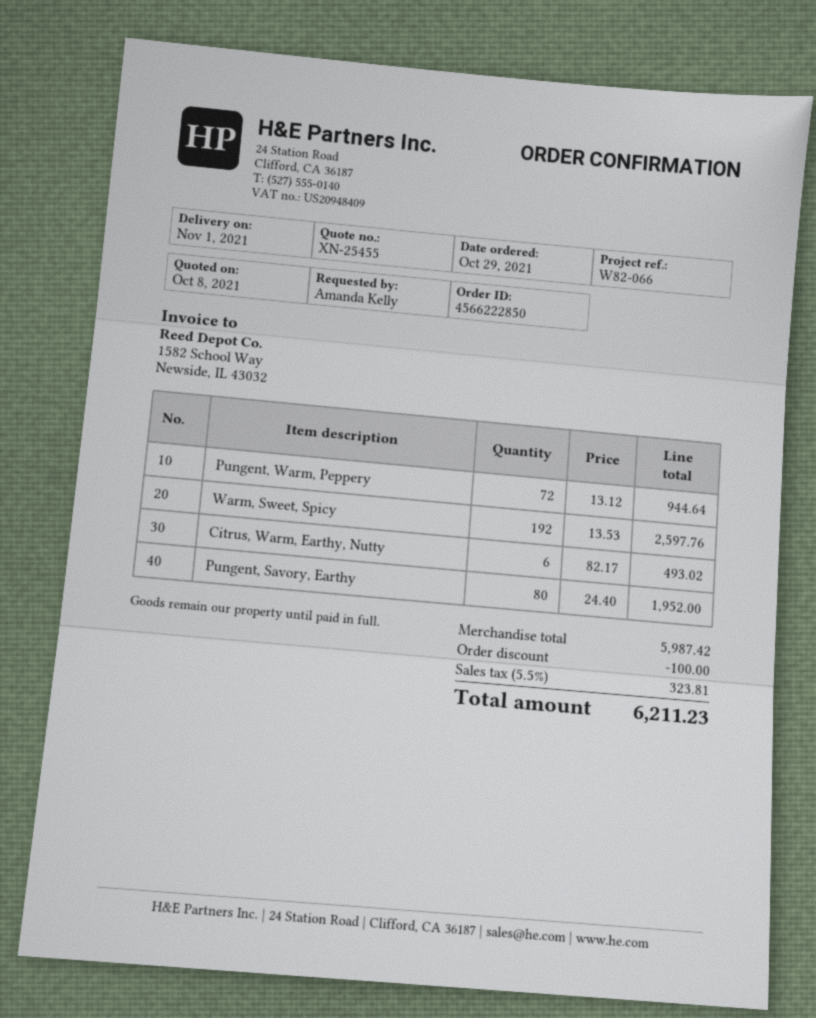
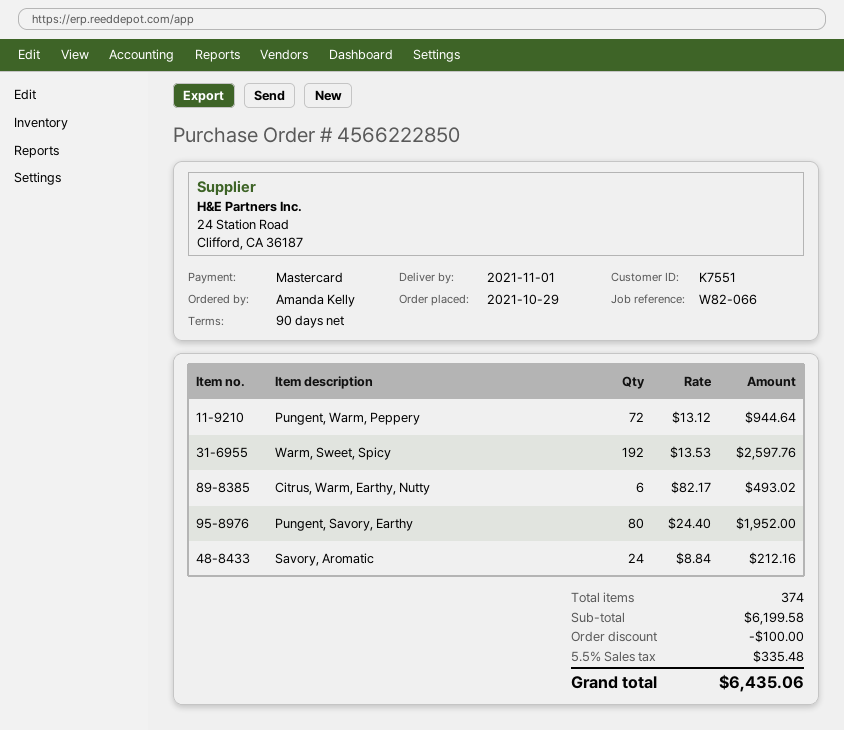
Savory, Aromatic: none -> 24 x 8.84 = 212.16
subtotal: 5987.42 -> 6199.58
tax: 5.5% = 323.81 -> 5.5% = 335.48
total: 6211.23 -> 6435.06

